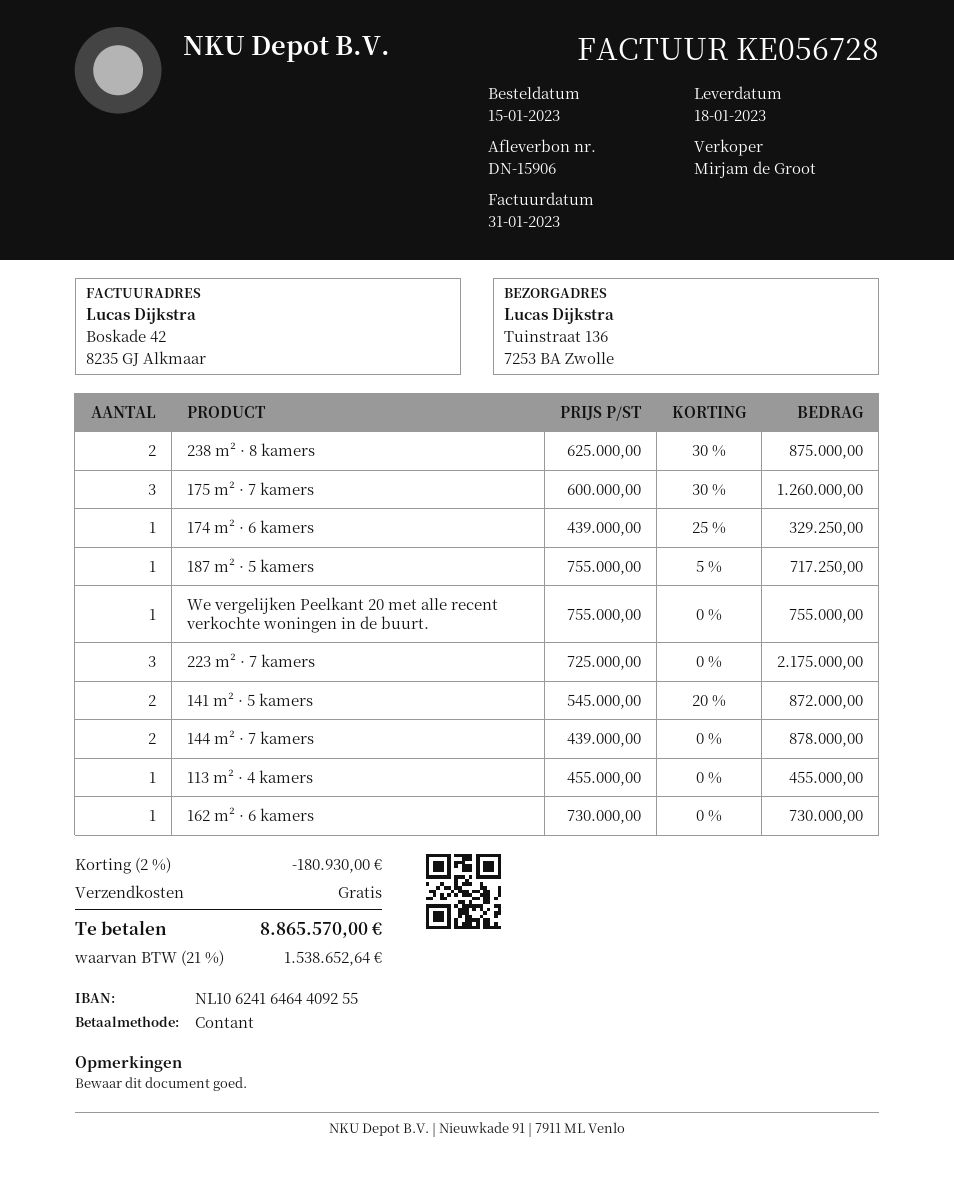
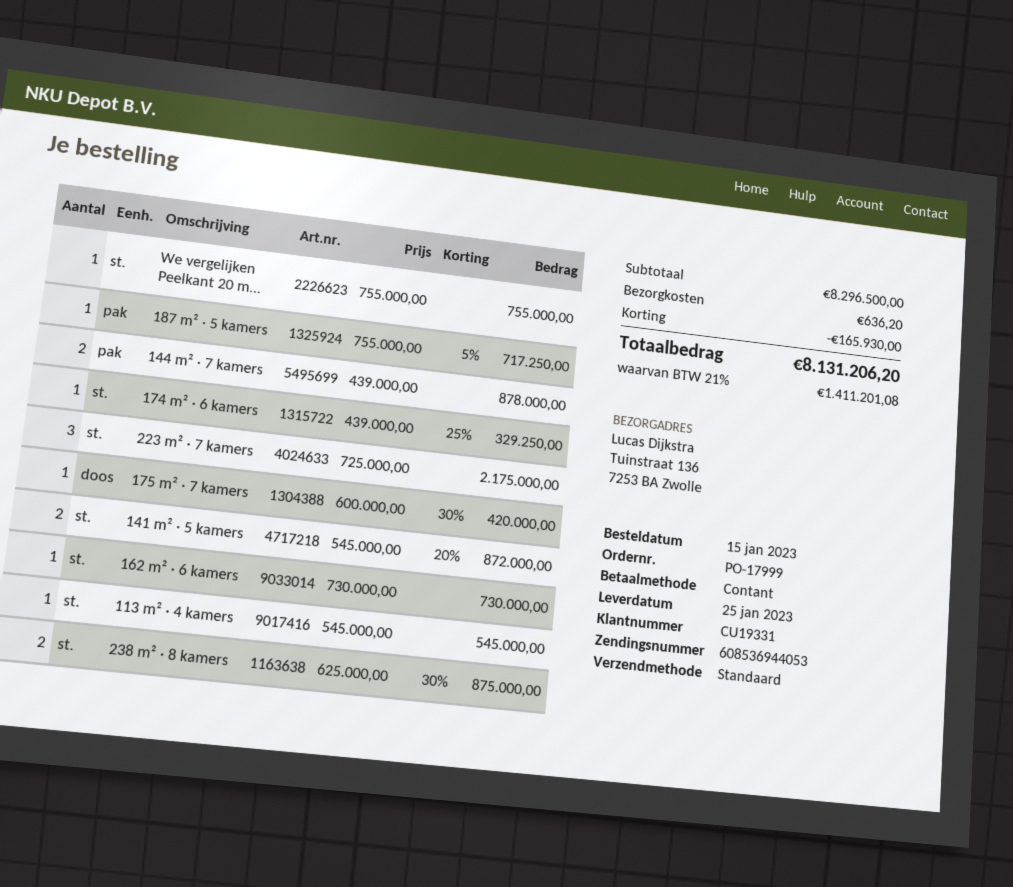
delivery date: 2023-01-18 -> 2023-01-25
175 m² · 7 kamers: 3 x 600000.00 - 30% = 1260000.00 -> 1 x 600000.00 - 30% = 420000.00
113 m² · 4 kamers: 1 x 455000.00 = 455000.00 -> 1 x 545000.00 = 545000.00
discount: 180930.00 -> 165930.00
shipping: 0.00 -> 636.20
tax: 21% = 1538652.64 -> 21% = 1411201.08
total: 8865570.00 -> 8131206.20

